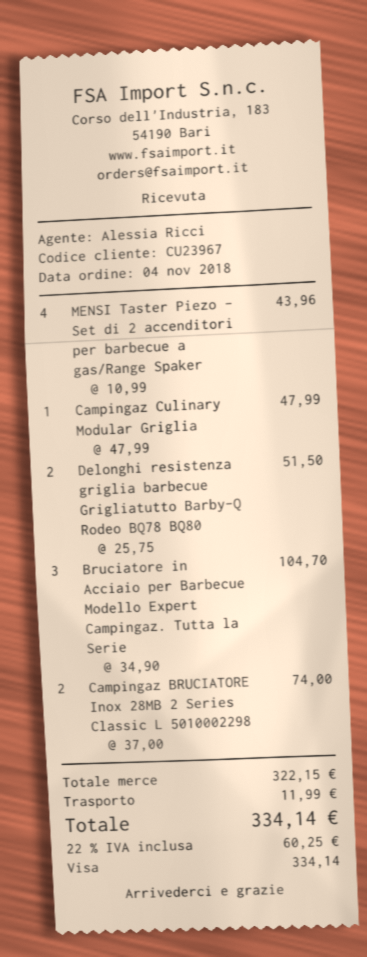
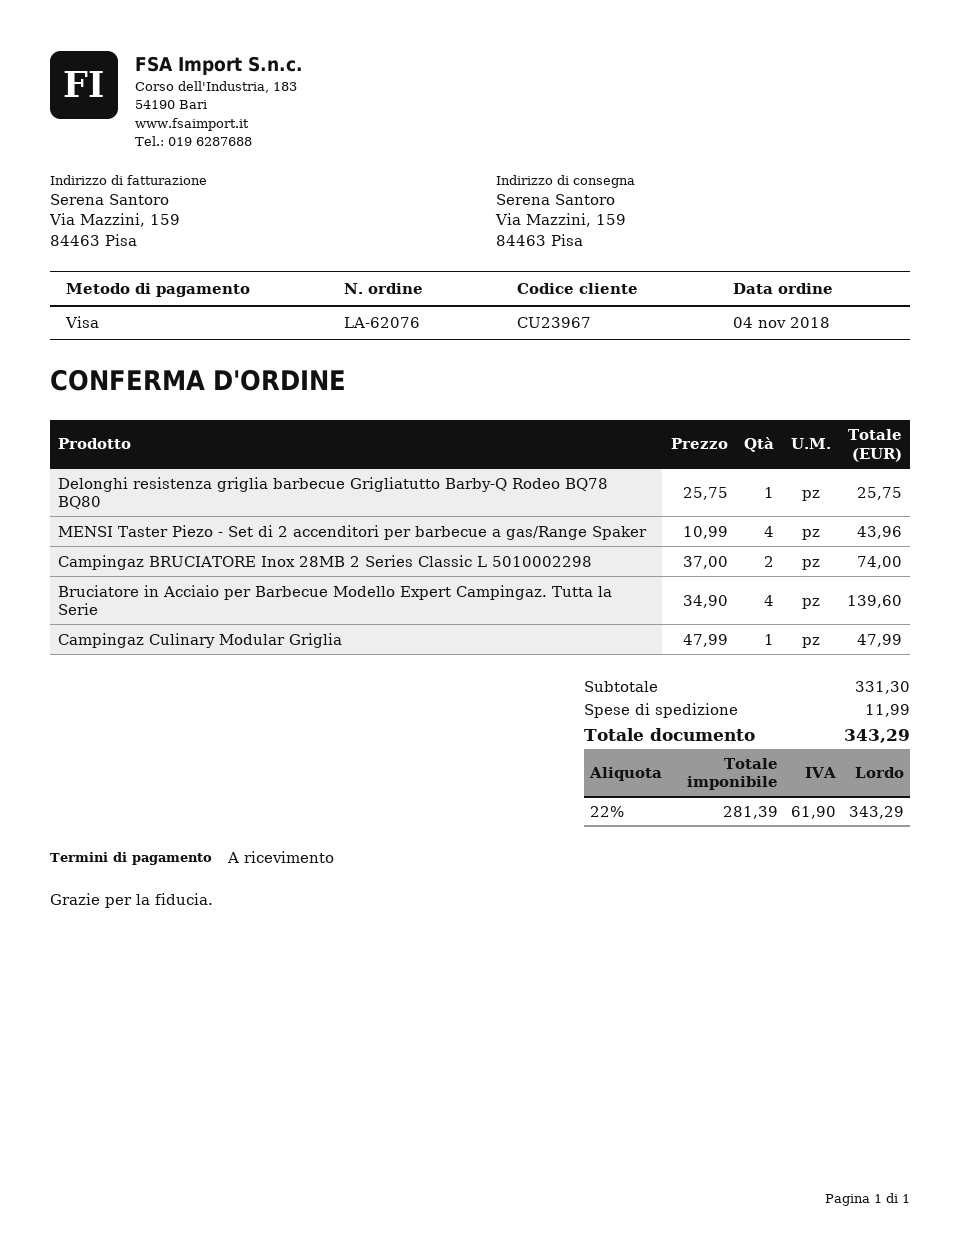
Delonghi resistenza griglia barbecue Grigliatutto Barby-Q Rodeo BQ78 BQ80: 2 x 25.75 = 51.50 -> 1 x 25.75 = 25.75
Bruciatore in Acciaio per Barbecue Modello Expert Campingaz. Tutta la Serie: 3 x 34.90 = 104.70 -> 4 x 34.90 = 139.60
subtotal: 322.15 -> 331.30
tax: 22% = 60.25 -> 22% = 61.90
total: 334.14 -> 343.29

